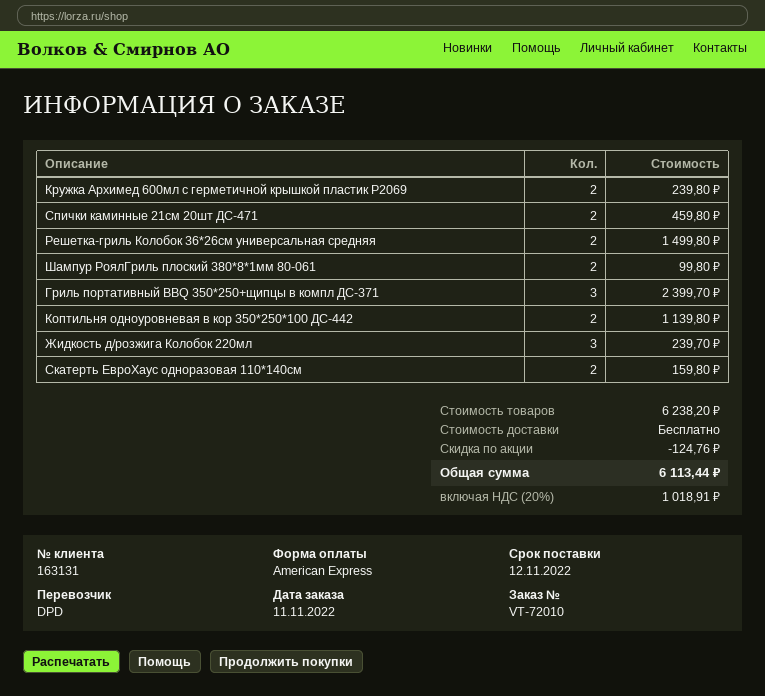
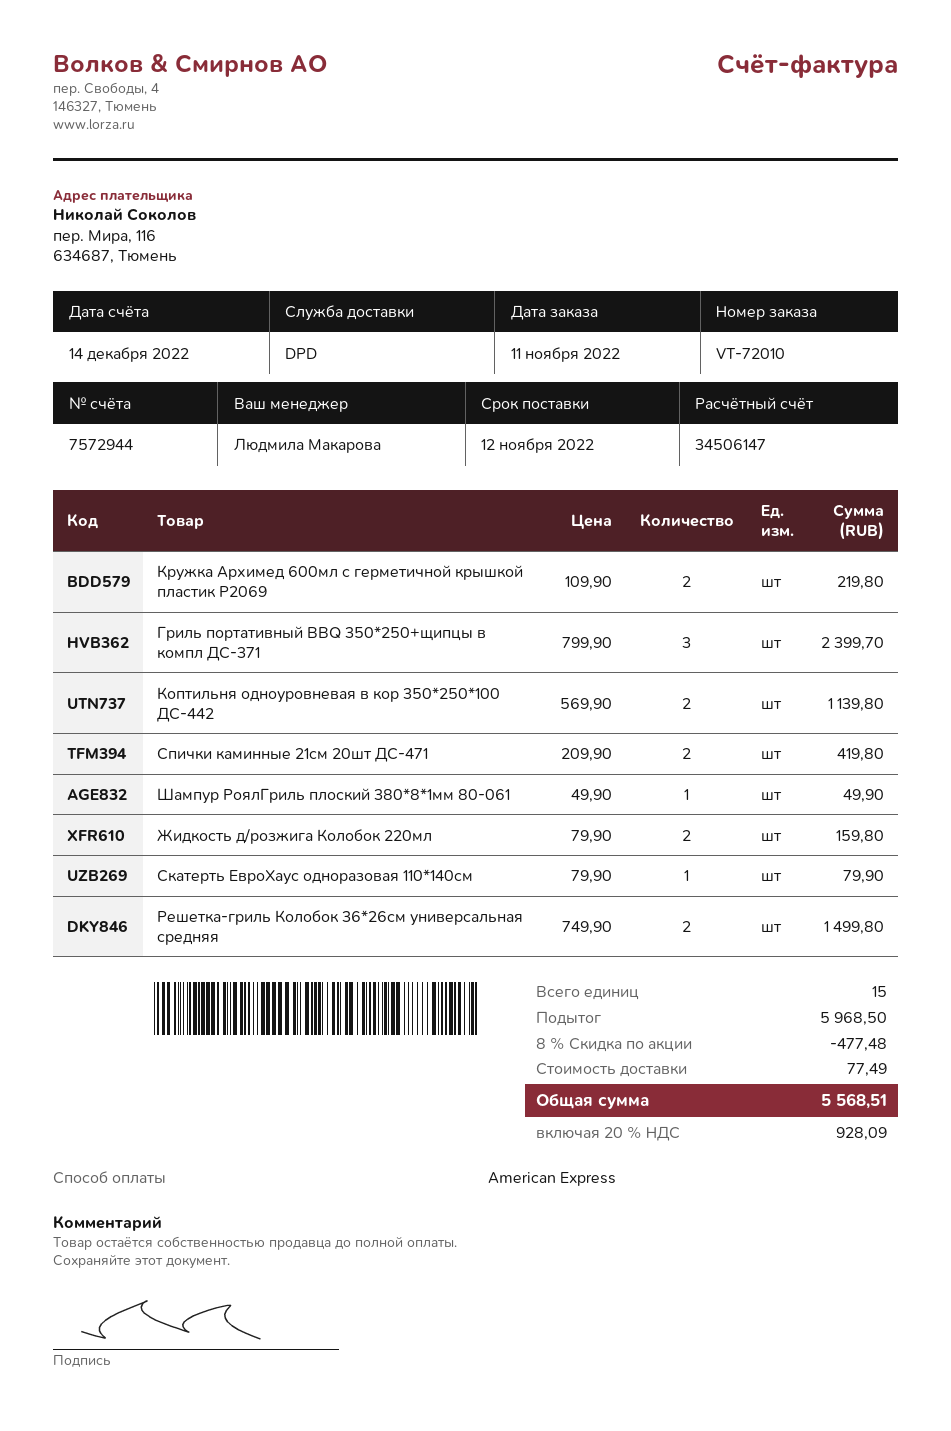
Кружка Архимед 600мл с герметичной крышкой пластик Р2069: 2 for 239.80 -> 2 for 219.80
Спички каминные 21см 20шт ДС-471: 2 for 459.80 -> 2 for 419.80
Шампур РоялГриль плоский 380*8*1мм 80-061: 2 for 99.80 -> 1 for 49.90
Жидкость д/розжига Колобок 220мл: 3 for 239.70 -> 2 for 159.80
Скатерть ЕвроХаус одноразовая 110*140см: 2 for 159.80 -> 1 for 79.90
subtotal: 6238.20 -> 5968.50
discount: 124.76 -> 477.48
shipping: 0.00 -> 77.49
tax: 20% = 1018.91 -> 20% = 928.09
total: 6113.44 -> 5568.51

